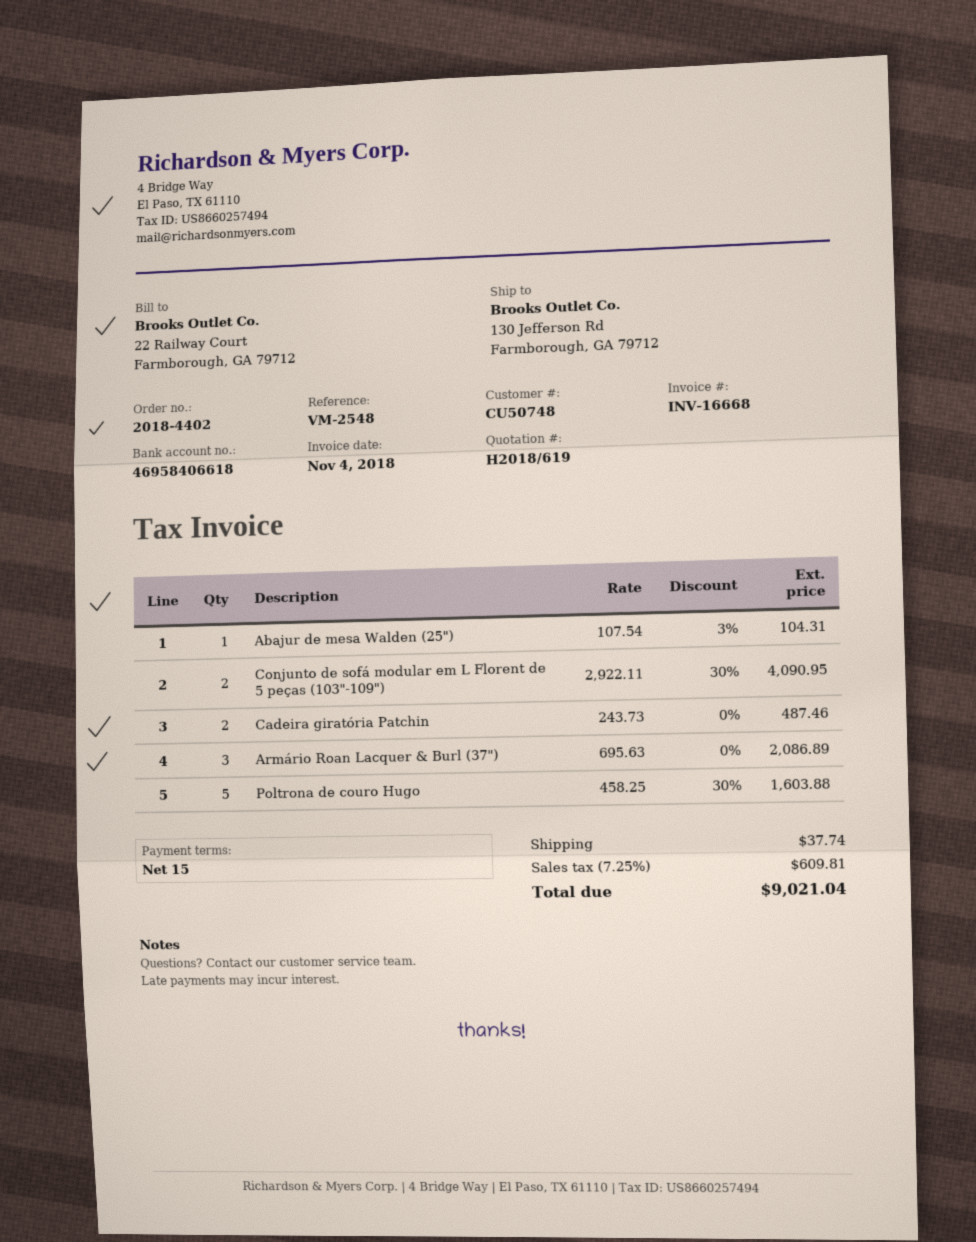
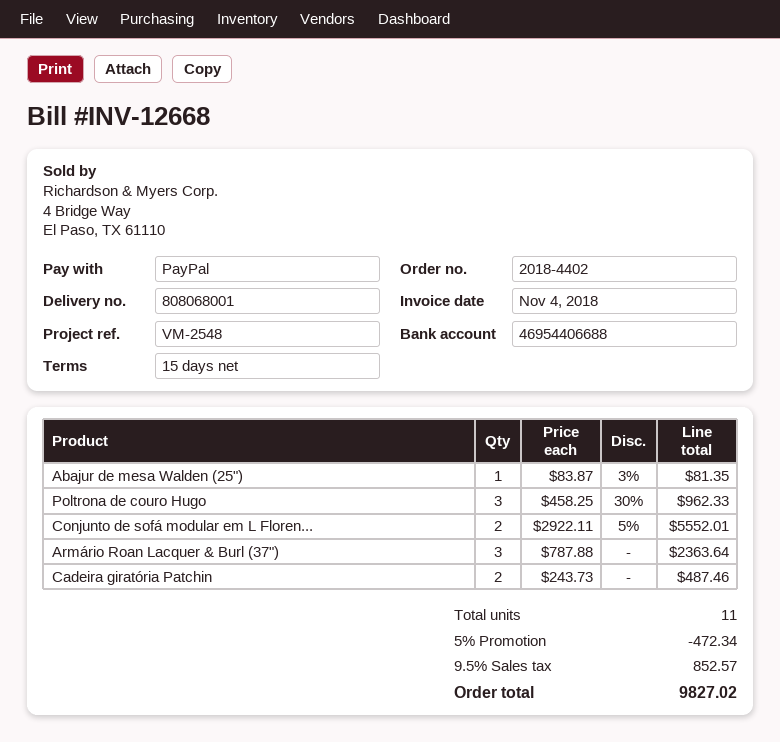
invoice number: INV-16668 -> INV-12668
bank account: 46958406618 -> 46954406688
Abajur de mesa Walden (25"): 1 x 107.54 - 3% = 104.31 -> 1 x 83.87 - 3% = 81.35
Conjunto de sofá modular em L Florent de 5 peças (103"-109"): 2 x 2922.11 - 30% = 4090.95 -> 2 x 2922.11 - 5% = 5552.01
Armário Roan Lacquer & Burl (37"): 3 x 695.63 = 2086.89 -> 3 x 787.88 = 2363.64
Poltrona de couro Hugo: 5 x 458.25 - 30% = 1603.88 -> 3 x 458.25 - 30% = 962.33
discount: none -> 5% = 472.34
shipping: 37.74 -> none
tax: 7.25% = 609.81 -> 9.5% = 852.57
total: 9021.04 -> 9827.02

